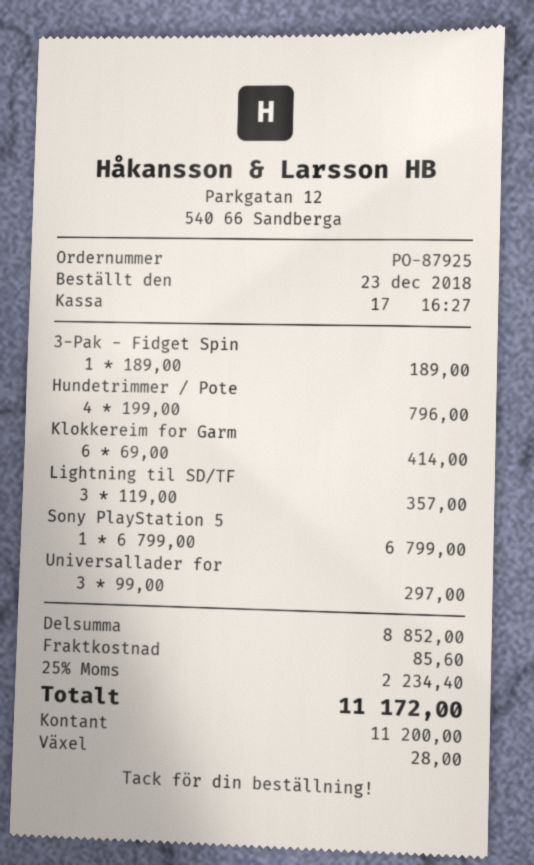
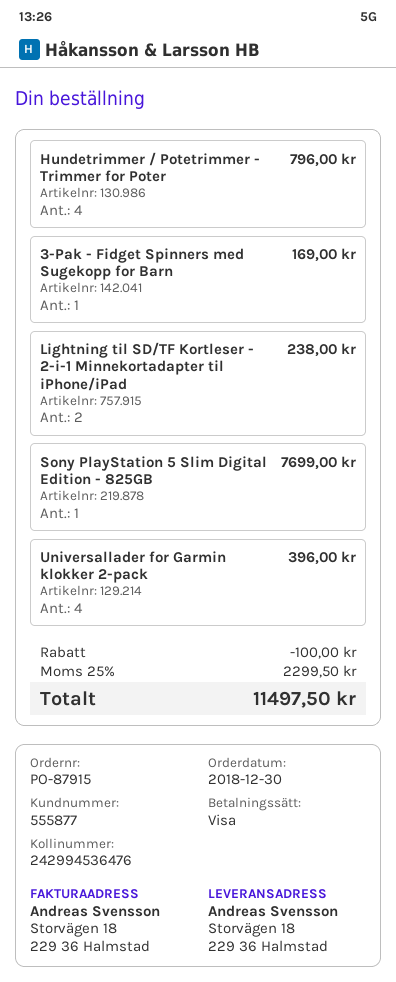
order number: PO-87925 -> PO-87915
order date: 2018-12-23 -> 2018-12-30
payment method: cash -> Visa
3-Pak - Fidget Spin: 1 for 189.00 -> 1 for 169.00
Klokkereim for Garm: 6 for 414.00 -> none
Lightning til SD/TF: 3 for 357.00 -> 2 for 238.00
Sony PlayStation 5: 1 for 6799.00 -> 1 for 7699.00
Universallader for: 3 for 297.00 -> 4 for 396.00
discount: none -> 100.00
shipping: 85.60 -> none
tax: 25% = 2234.40 -> 25% = 2299.50
total: 11172.00 -> 11497.50

